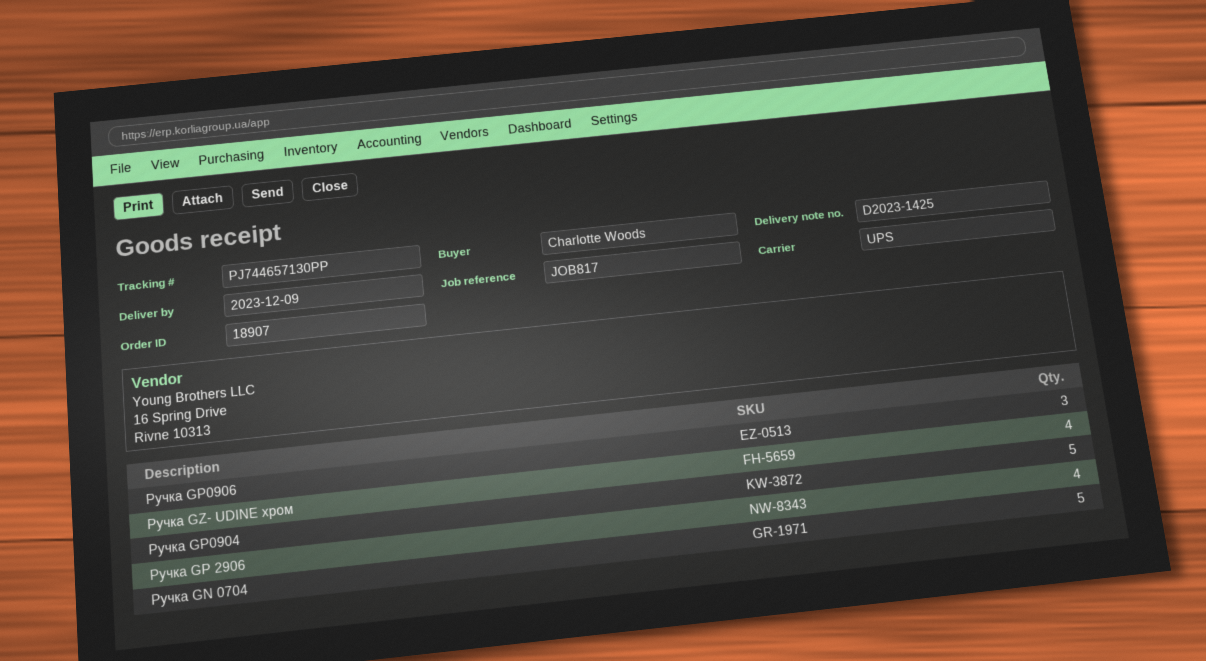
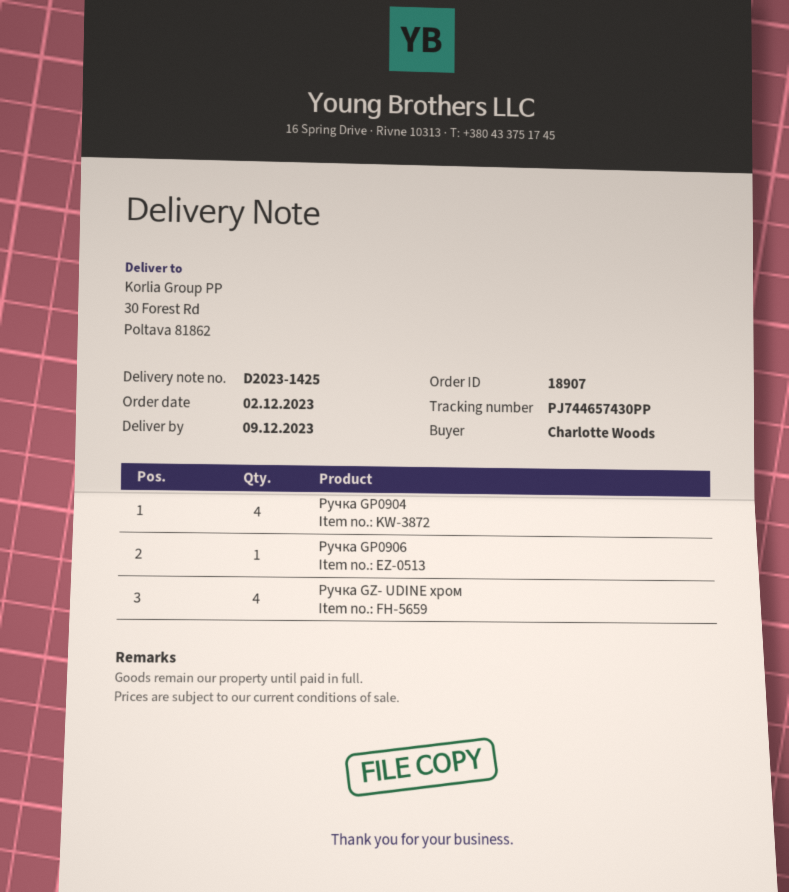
tracking number: PJ744657130PP -> PJ744657430PP
Ручка GP0906: 3 -> 1
Ручка GP0904: 5 -> 4
Ручка GP 2906: 4 -> none
Ручка GN 0704: 5 -> none

